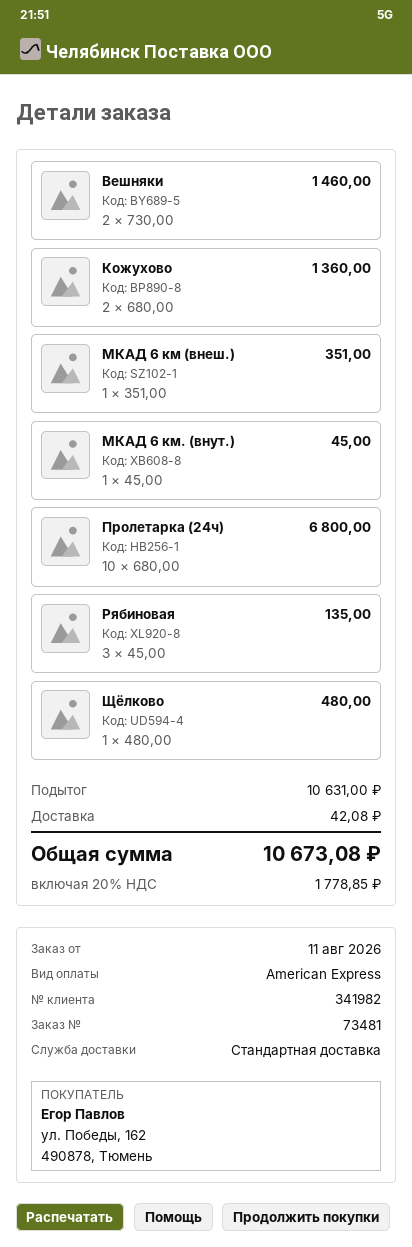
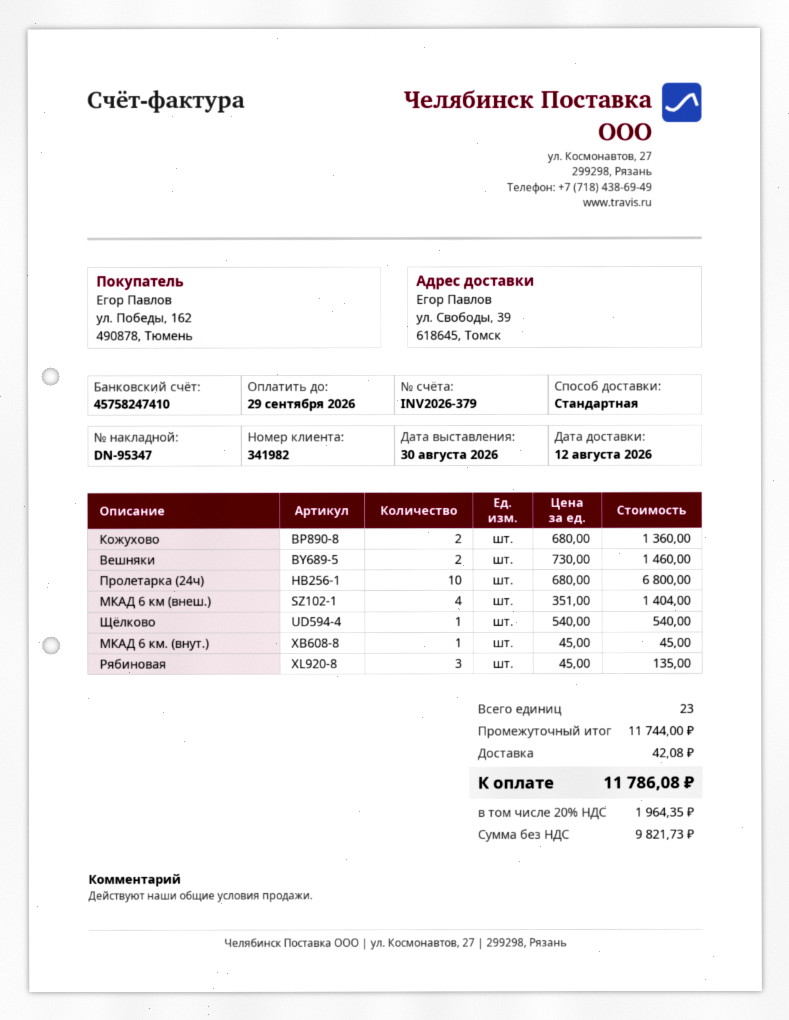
МКАД 6 км (внеш.): 1 x 351.00 = 351.00 -> 4 x 351.00 = 1404.00
Щёлково: 1 x 480.00 = 480.00 -> 1 x 540.00 = 540.00
subtotal: 10631.00 -> 11744.00
tax: 20% = 1778.85 -> 20% = 1964.35
total: 10673.08 -> 11786.08

